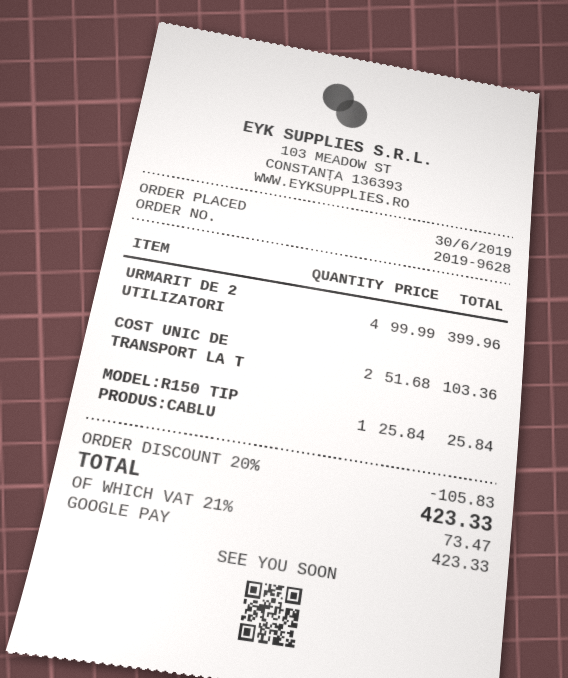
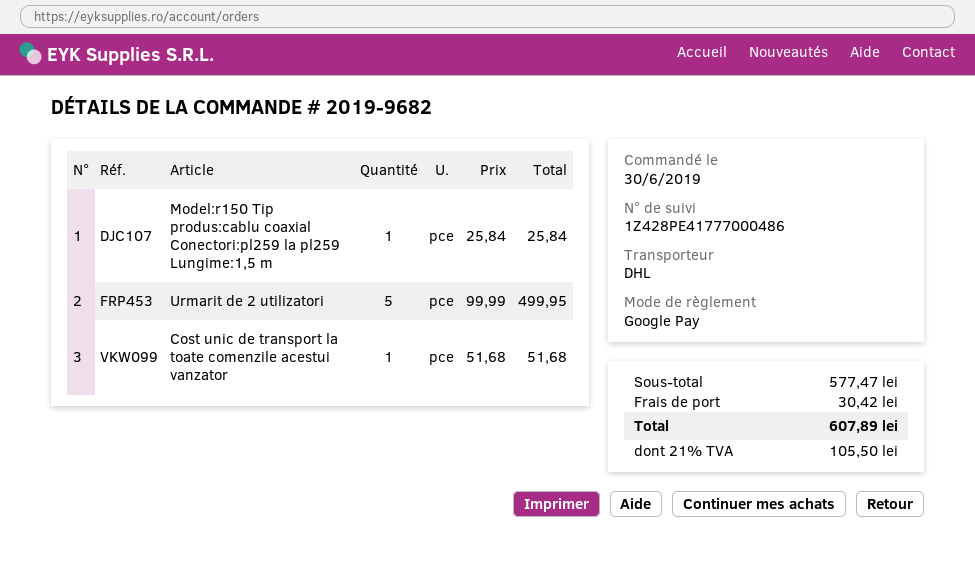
order number: 2019-9628 -> 2019-9682
URMARIT DE 2 UTILIZATORI: 4 x 99.99 = 399.96 -> 5 x 99.99 = 499.95
COST UNIC DE TRANSPORT LA T: 2 x 51.68 = 103.36 -> 1 x 51.68 = 51.68
discount: 20% = 105.83 -> none
shipping: none -> 30.42
tax: 21% = 73.47 -> 21% = 105.50
total: 423.33 -> 607.89

